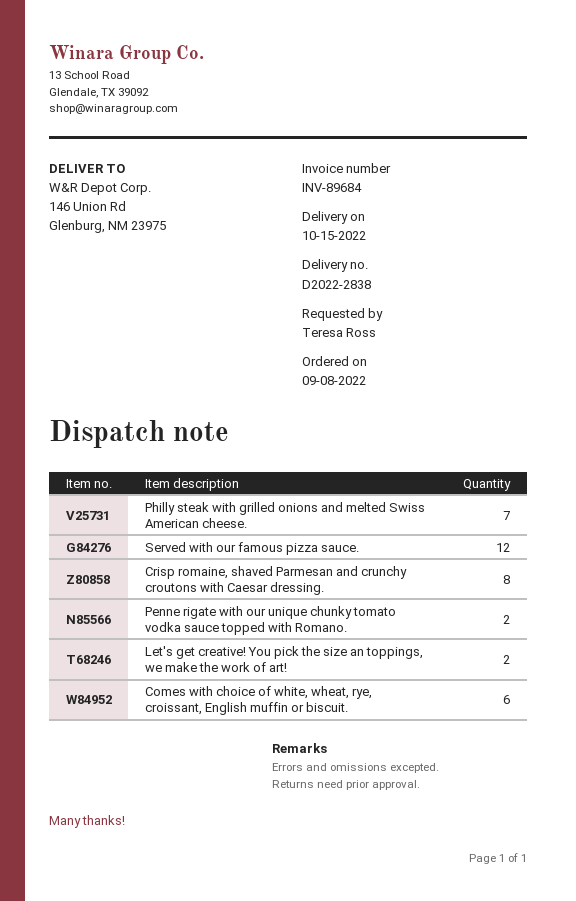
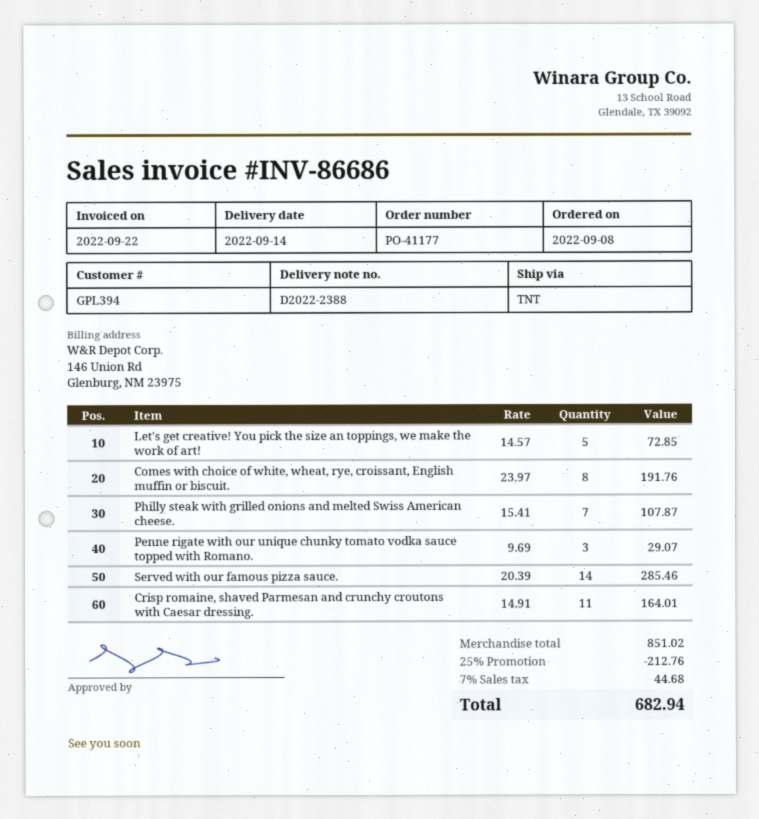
delivery note number: D2022-2838 -> D2022-2388
delivery date: 2022-10-15 -> 2022-09-14
invoice number: INV-89684 -> INV-86686
Served with our famous pizza sauce.: 12 -> 14
Crisp romaine, shaved Parmesan and crunchy croutons with Caesar dressing.: 8 -> 11
Penne rigate with our unique chunky tomato vodka sauce topped with Romano.: 2 -> 3
Let's get creative! You pick the size an toppings, we make the work of art!: 2 -> 5
Comes with choice of white, wheat, rye, croissant, English muffin or biscuit.: 6 -> 8

